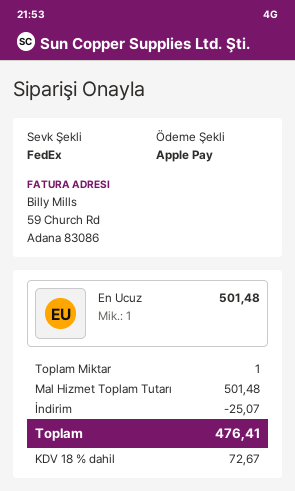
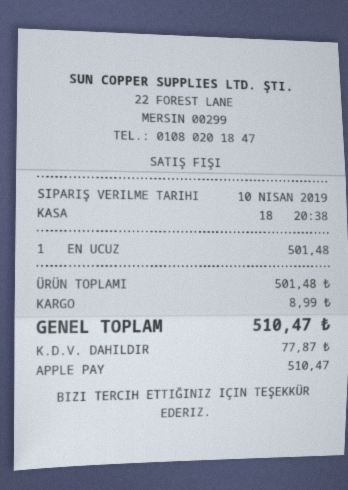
discount: 25.07 -> none
shipping: none -> 8.99
tax: 72.67 -> 77.87
total: 476.41 -> 510.47

